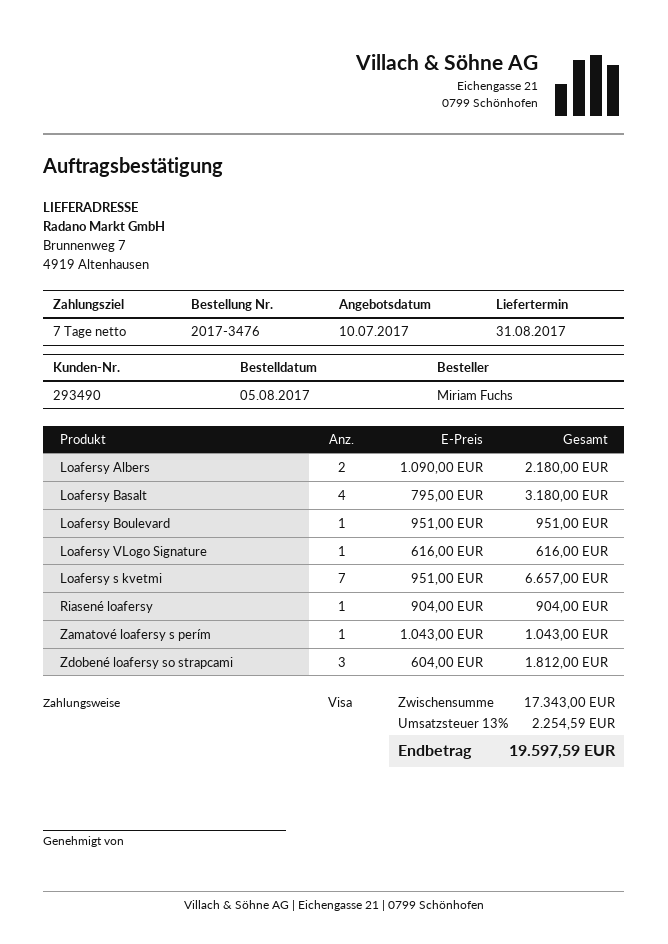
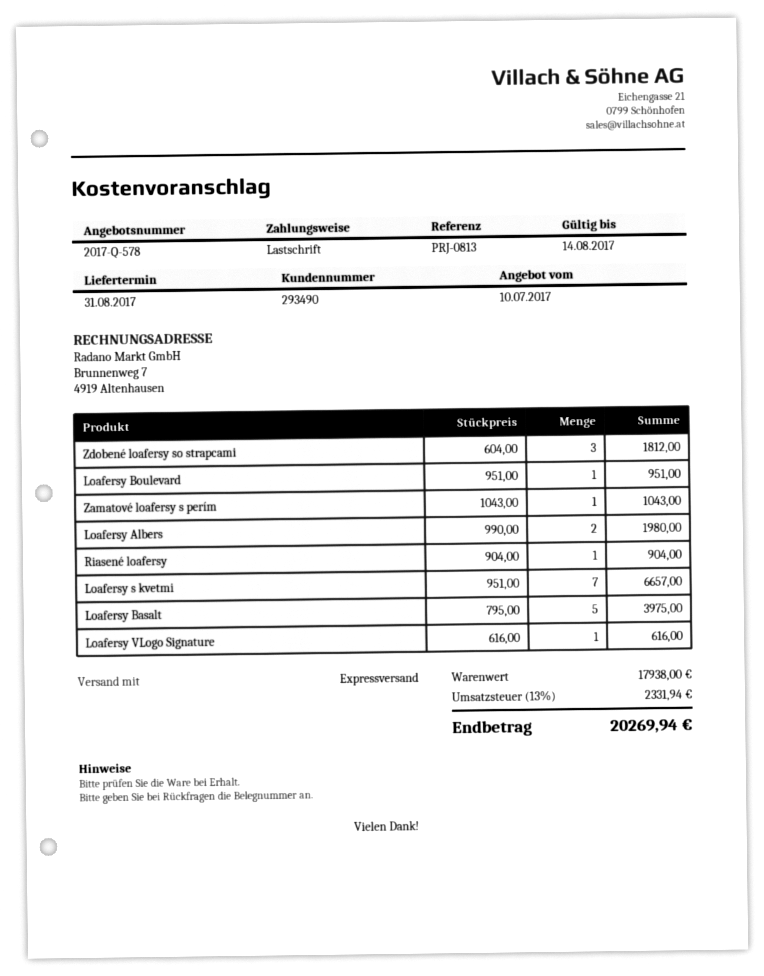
payment method: Visa -> direct debit
Loafersy Albers: 2 x 1090.00 = 2180.00 -> 2 x 990.00 = 1980.00
Loafersy Basalt: 4 x 795.00 = 3180.00 -> 5 x 795.00 = 3975.00
subtotal: 17343.00 -> 17938.00
tax: 13% = 2254.59 -> 13% = 2331.94
total: 19597.59 -> 20269.94

